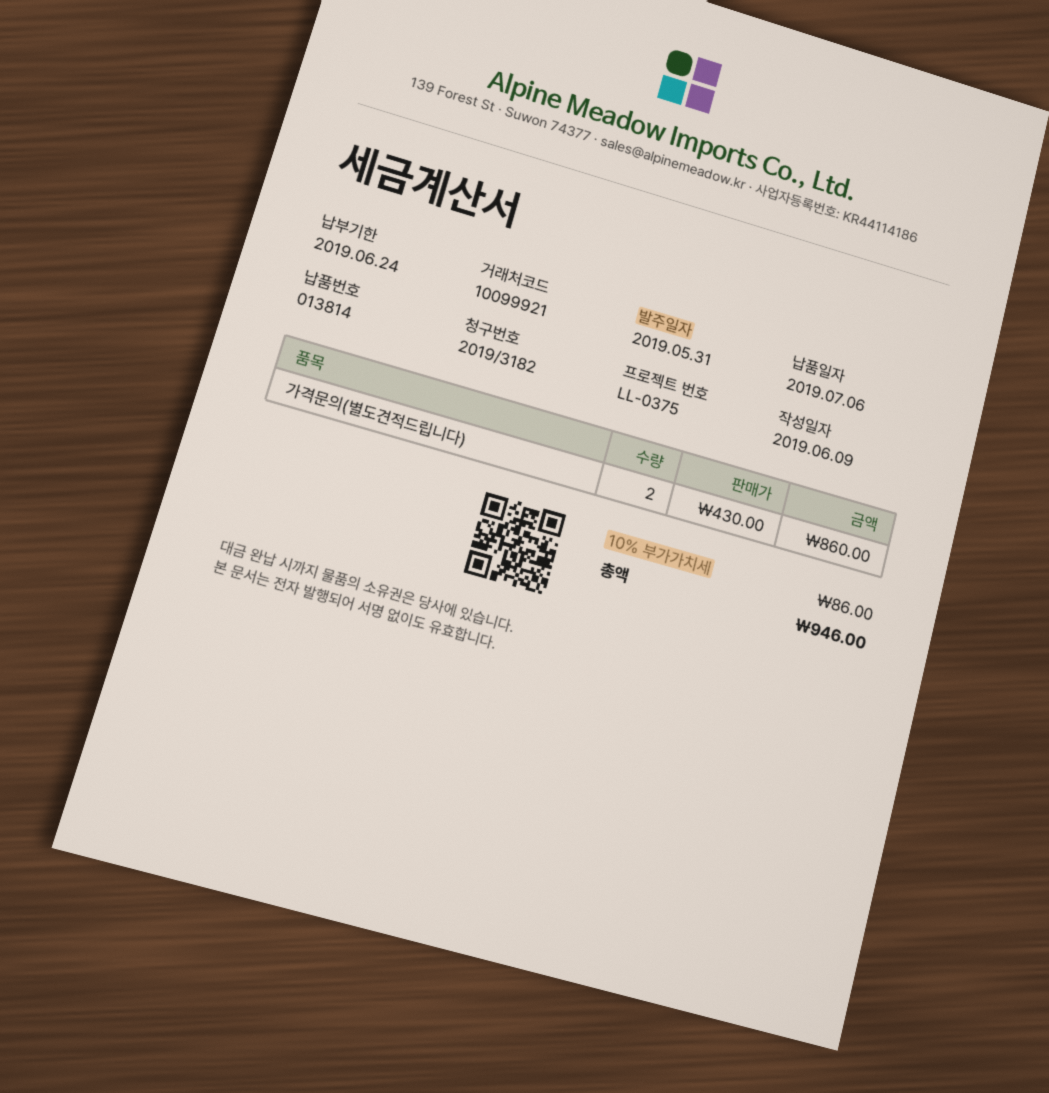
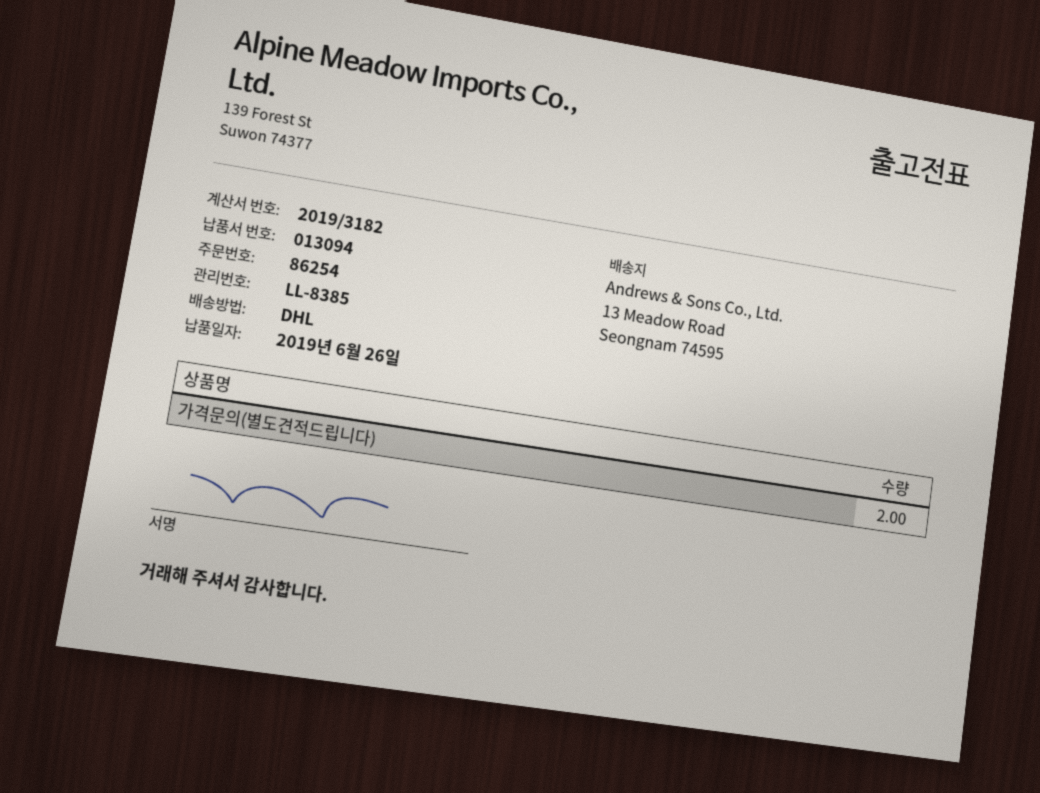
delivery note number: 013814 -> 013094
delivery date: 2019-07-06 -> 2019-06-26
reference: LL-0375 -> LL-8385

